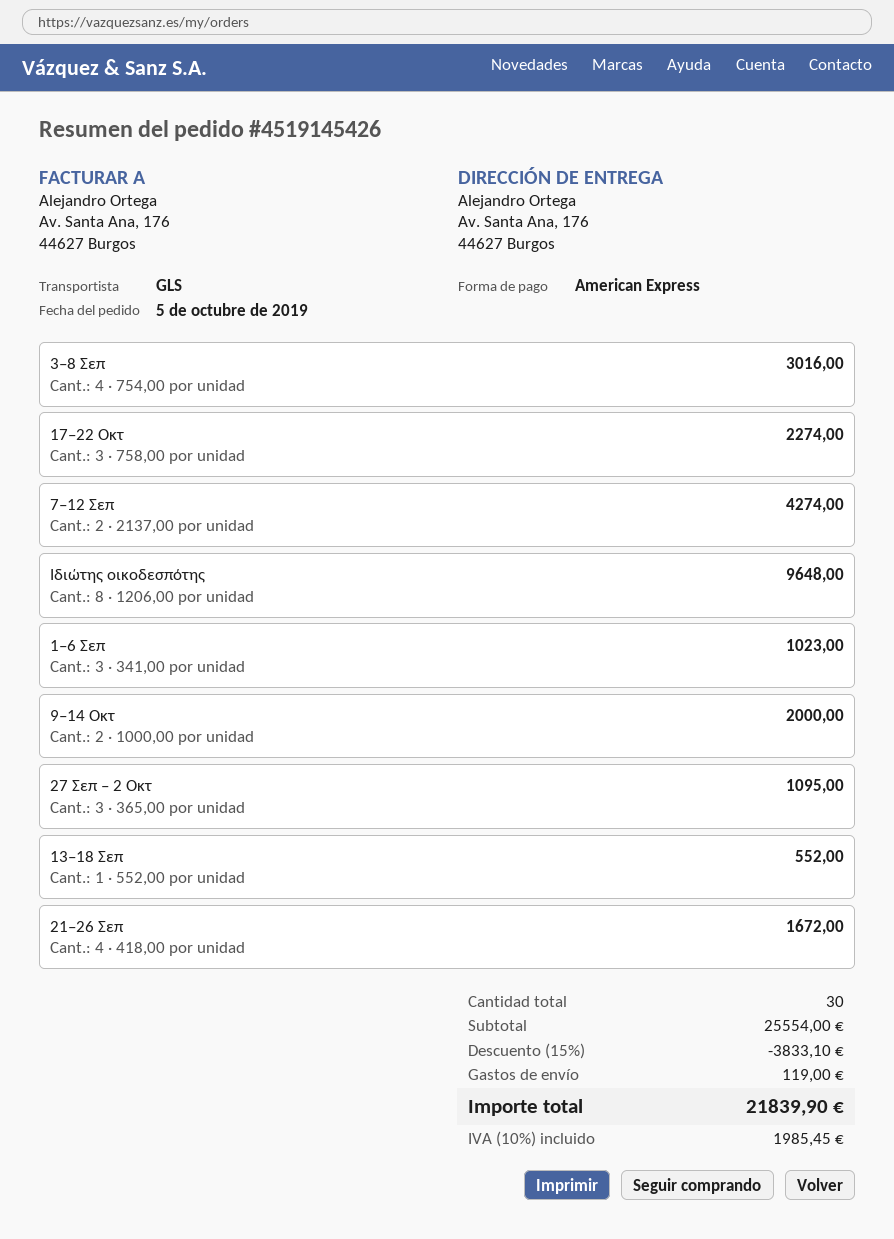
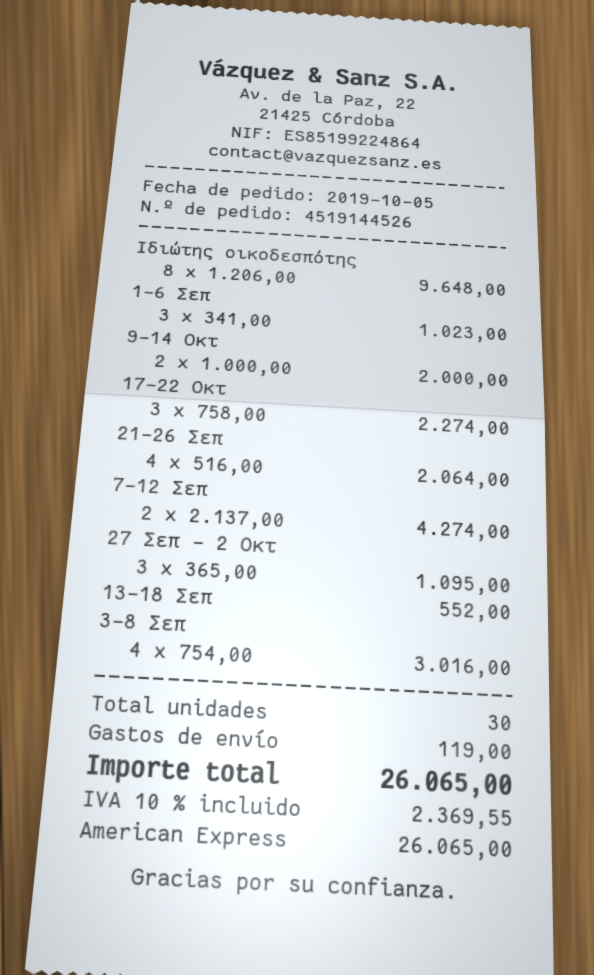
order number: 4519145426 -> 4519144526
21–26 Σεπ: 4 x 418.00 = 1672.00 -> 4 x 516.00 = 2064.00
discount: 15% = 3833.10 -> none
tax: 10% = 1985.45 -> 10% = 2369.55
total: 21839.90 -> 26065.00

